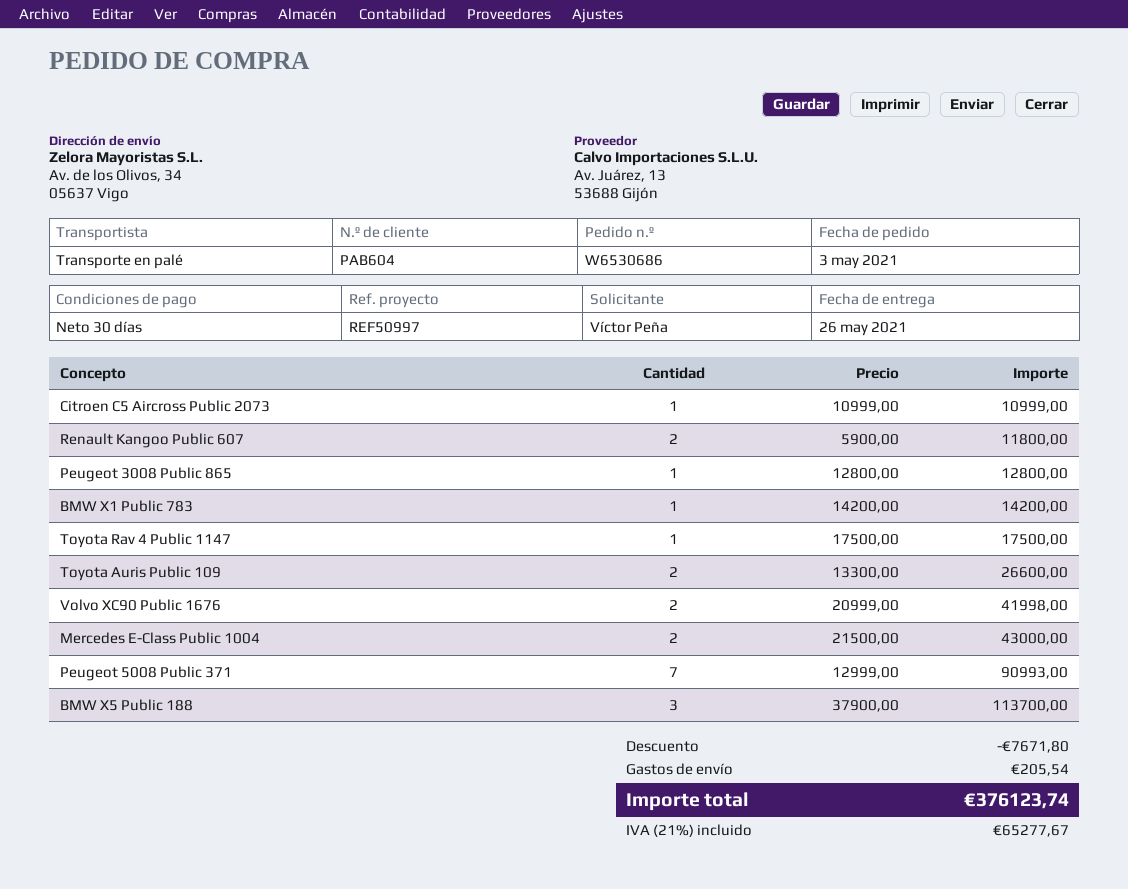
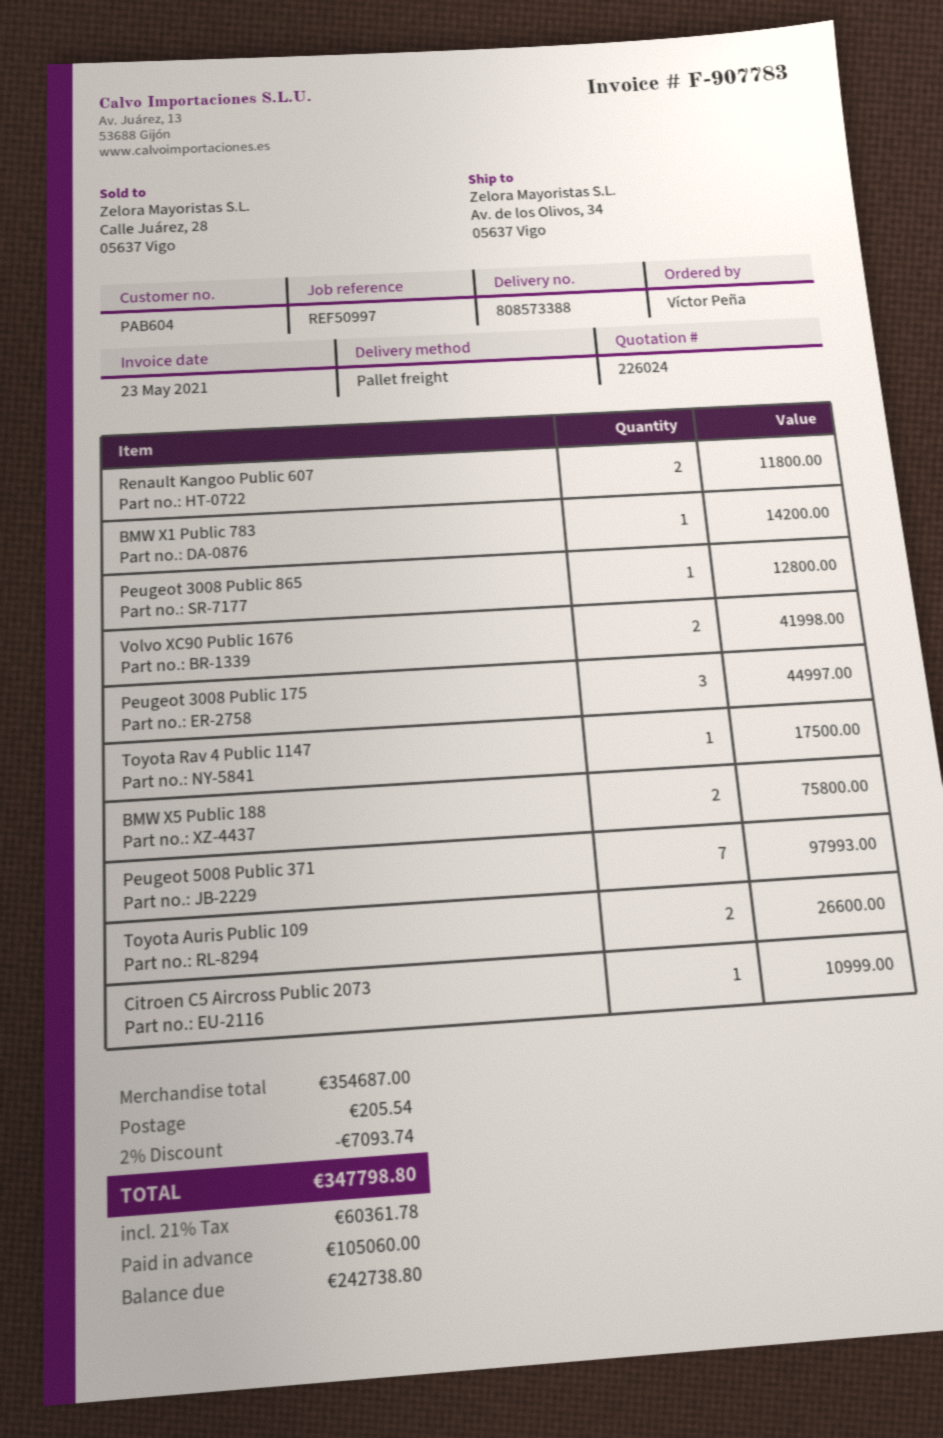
Mercedes E-Class Public 1004: 2 for 43000.00 -> none
Peugeot 5008 Public 371: 7 for 90993.00 -> 7 for 97993.00
BMW X5 Public 188: 3 for 113700.00 -> 2 for 75800.00
Peugeot 3008 Public 175: none -> 3 for 44997.00
discount: 7671.80 -> 7093.74
tax: 21% = 65277.67 -> 21% = 60361.78
total: 376123.74 -> 347798.80

